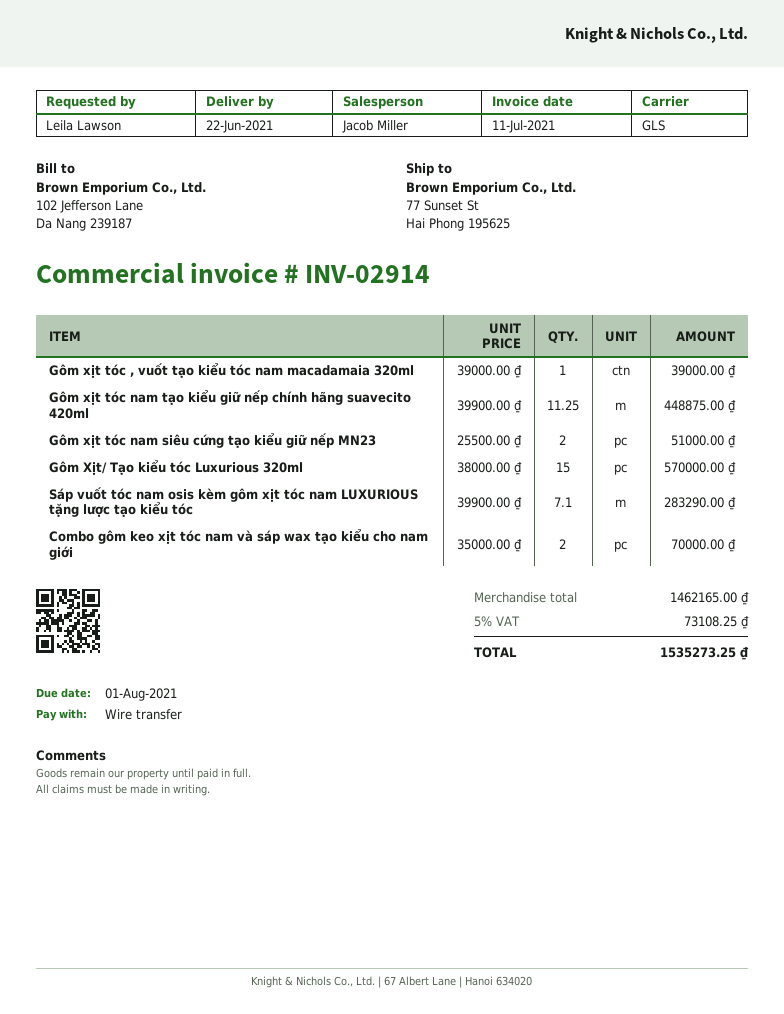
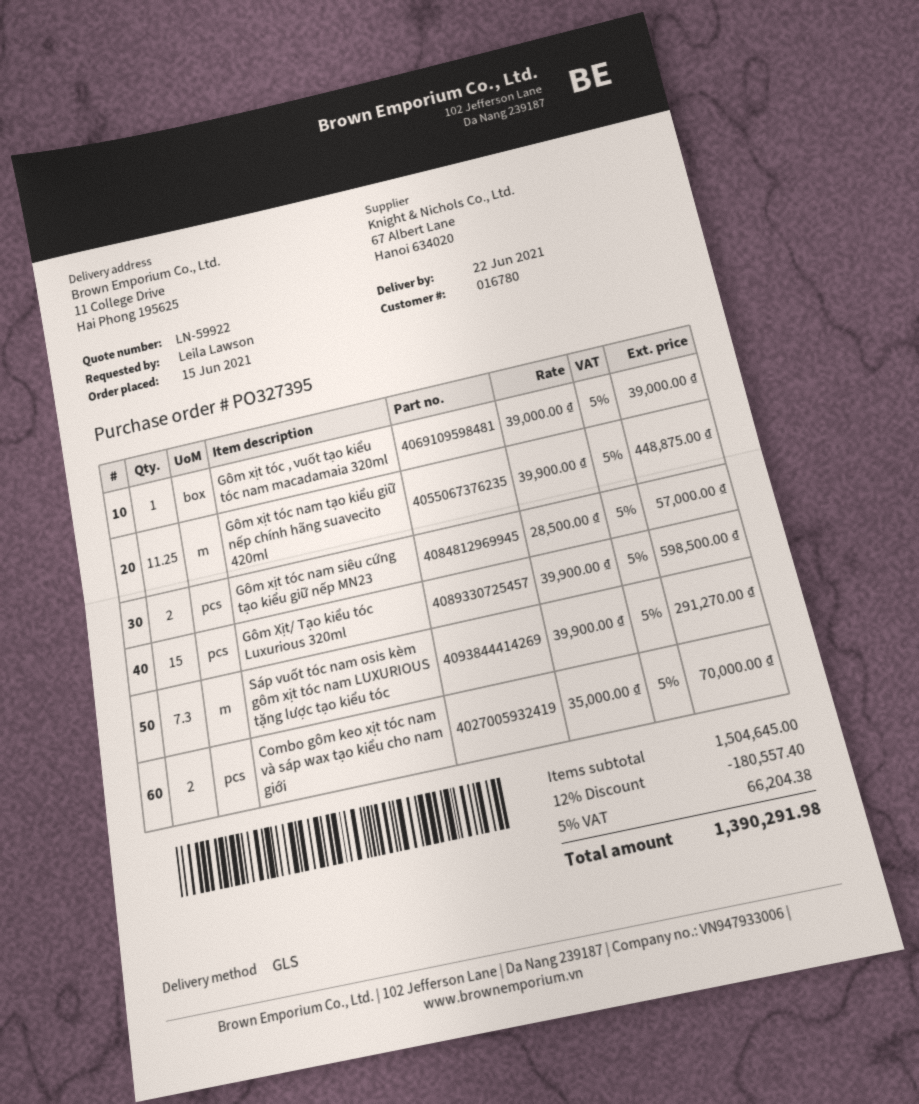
ship to: 77 Sunset St, Hai Phong 195625 -> 11 College Drive, Hai Phong 195625
Gôm xịt tóc nam siêu cứng tạo kiểu giữ nếp MN23: 2 x 25500.00 = 51000.00 -> 2 x 28500.00 = 57000.00
Gôm Xịt/ Tạo kiểu tóc Luxurious 320ml: 15 x 38000.00 = 570000.00 -> 15 x 39900.00 = 598500.00
Sáp vuốt tóc nam osis kèm gôm xịt tóc nam LUXURIOUS tặng lược tạo kiểu tóc: 7.1 x 39900.00 = 283290.00 -> 7.3 x 39900.00 = 291270.00
subtotal: 1462165.00 -> 1504645.00
discount: none -> 12% = 180557.40
tax: 5% = 73108.25 -> 5% = 66204.38
total: 1535273.25 -> 1390291.98

